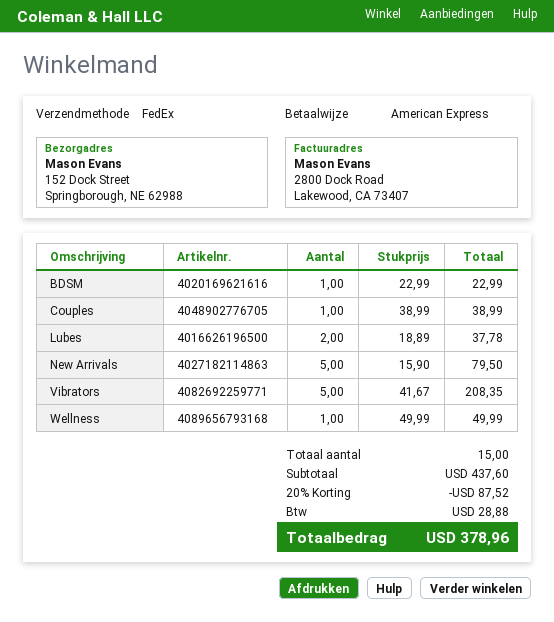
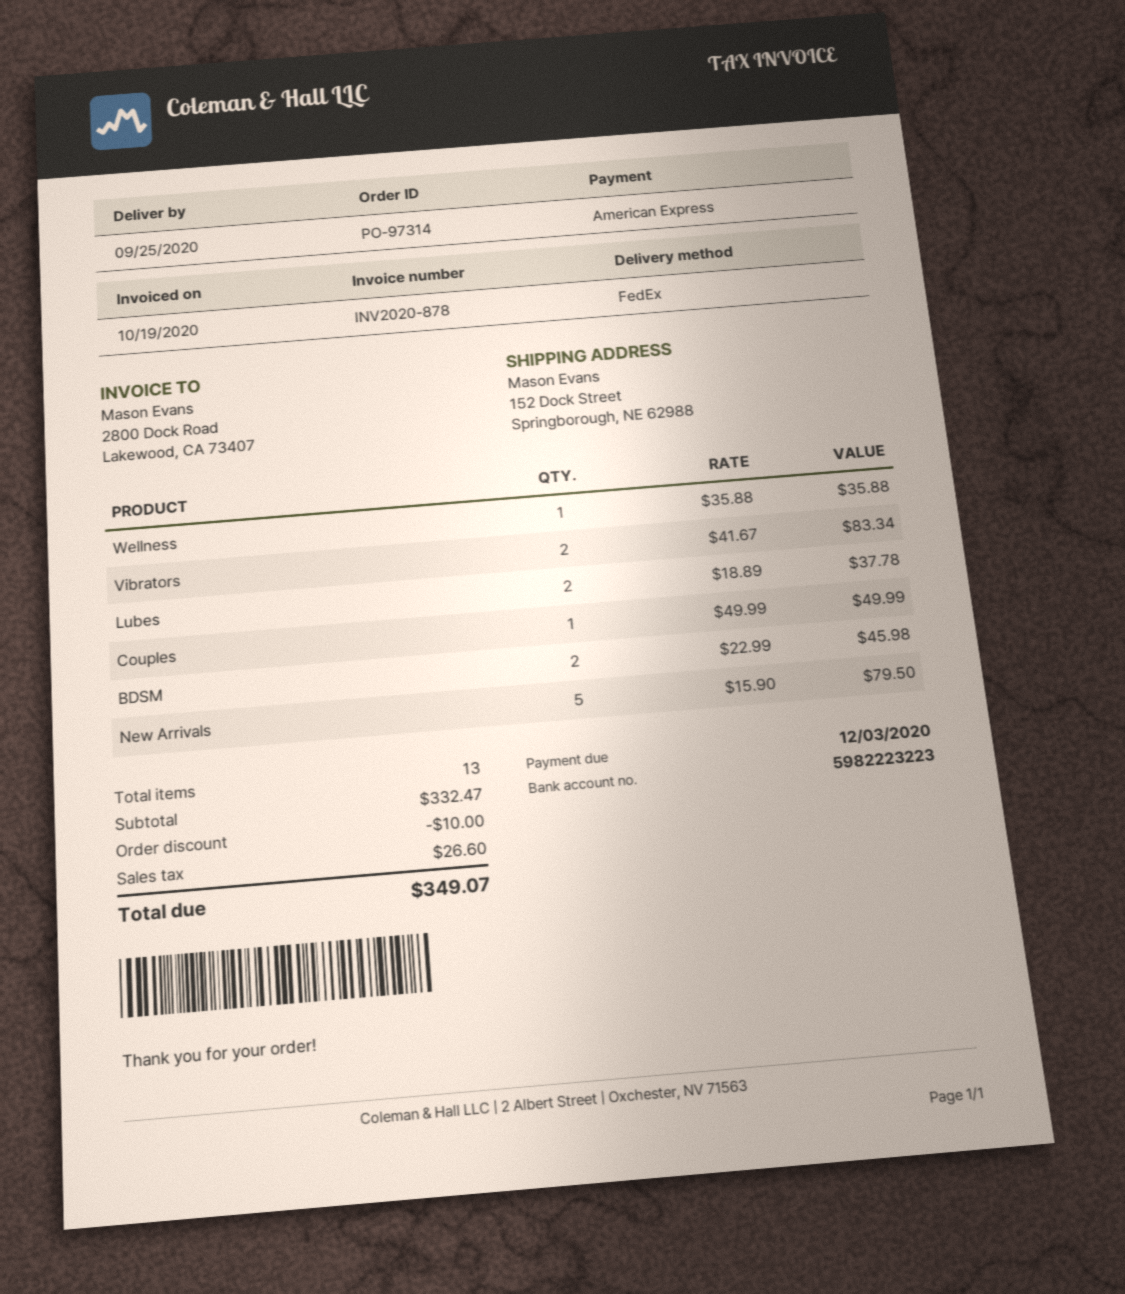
BDSM: 1 x 22.99 = 22.99 -> 2 x 22.99 = 45.98
Couples: 1 x 38.99 = 38.99 -> 1 x 49.99 = 49.99
Vibrators: 5 x 41.67 = 208.35 -> 2 x 41.67 = 83.34
Wellness: 1 x 49.99 = 49.99 -> 1 x 35.88 = 35.88
total quantity: 15 -> 13
subtotal: 437.60 -> 332.47
discount: 87.52 -> 10.00
tax: 28.88 -> 26.60
total: 378.96 -> 349.07

